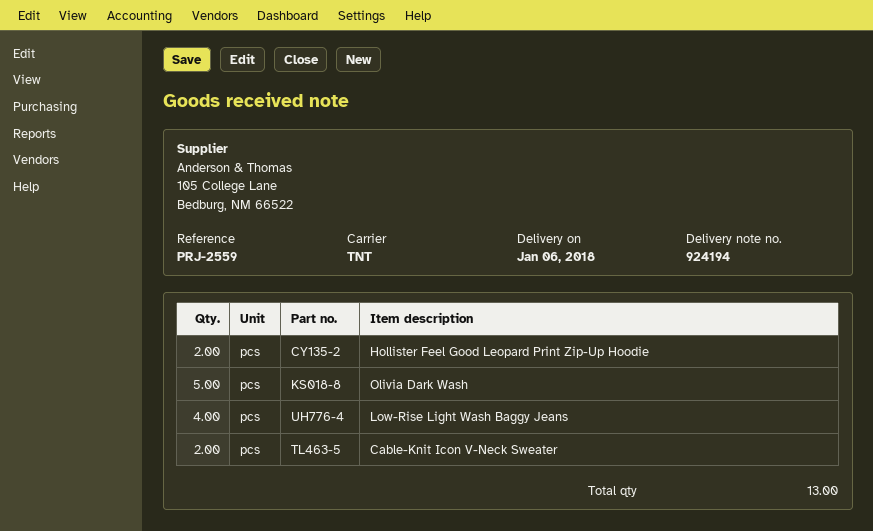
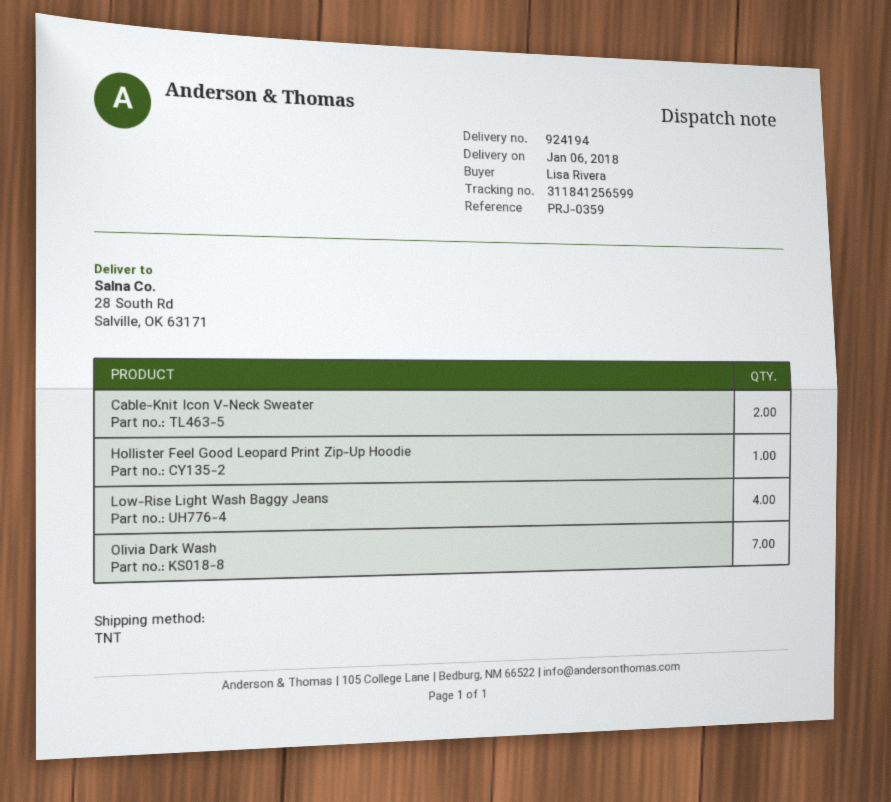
reference: PRJ-2559 -> PRJ-0359
Hollister Feel Good Leopard Print Zip-Up Hoodie: 2 -> 1
Olivia Dark Wash: 5 -> 7

